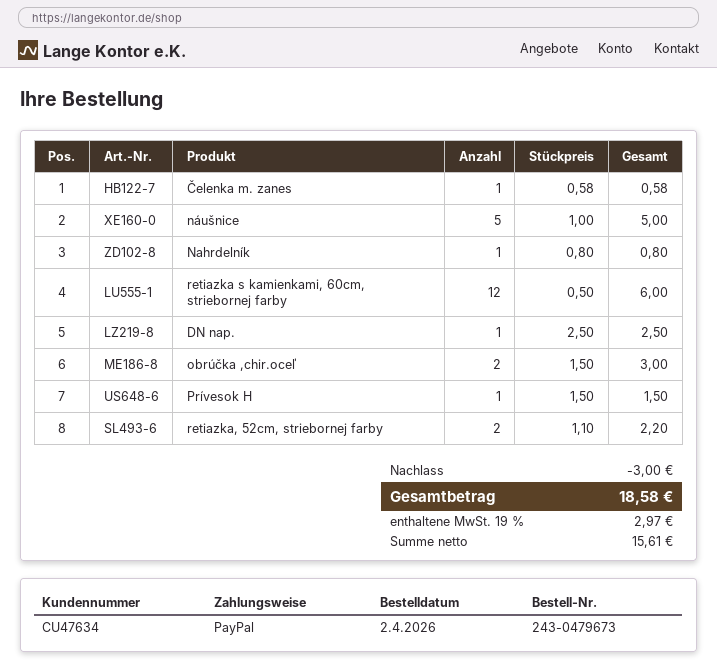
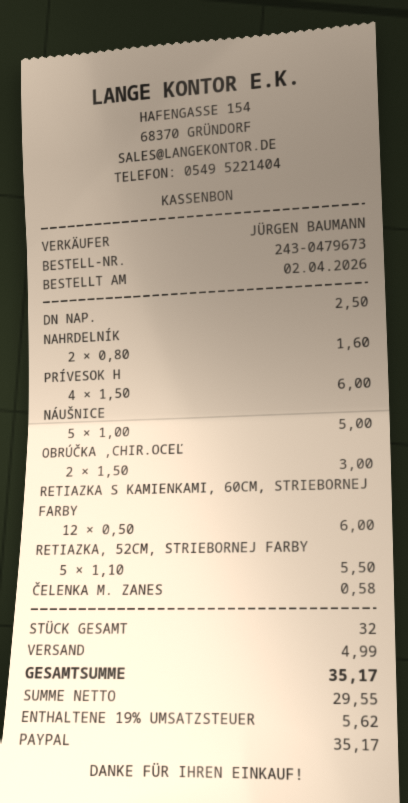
Nahrdelník: 1 x 0.80 = 0.80 -> 2 x 0.80 = 1.60
Prívesok H: 1 x 1.50 = 1.50 -> 4 x 1.50 = 6.00
retiazka, 52cm, striebornej farby: 2 x 1.10 = 2.20 -> 5 x 1.10 = 5.50
discount: 3.00 -> none
shipping: none -> 4.99
net: 15.61 -> 29.55
tax: 19% = 2.97 -> 19% = 5.62
total: 18.58 -> 35.17

